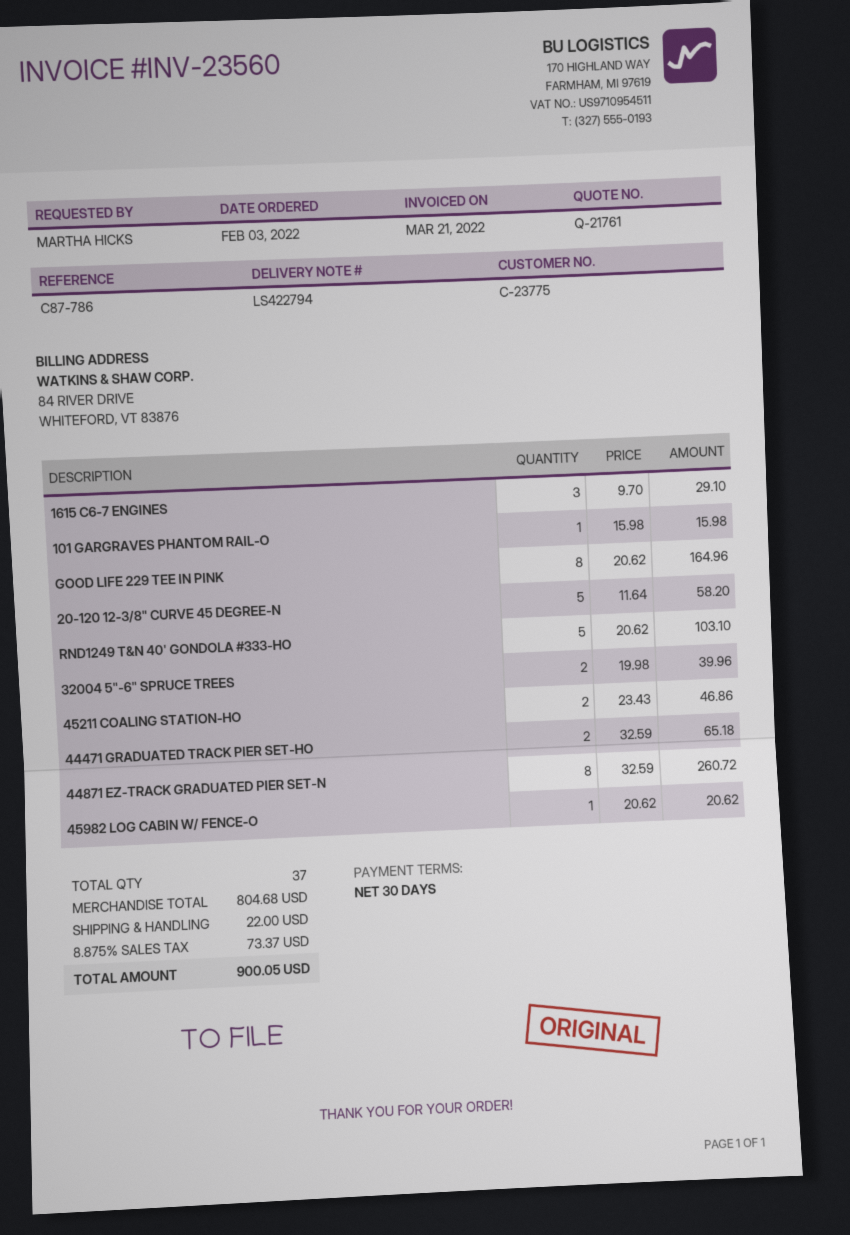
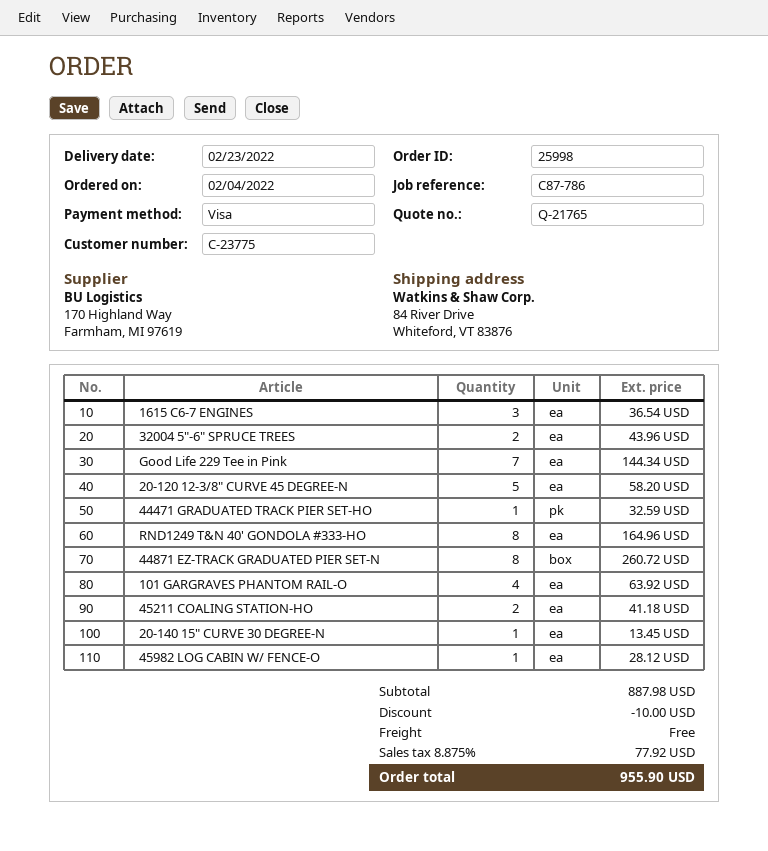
quote number: Q-21761 -> Q-21765
order date: 2022-02-03 -> 2022-02-04
1615 C6-7 ENGINES: 3 for 29.10 -> 3 for 36.54
101 GARGRAVES PHANTOM RAIL-O: 1 for 15.98 -> 4 for 63.92
GOOD LIFE 229 TEE IN PINK: 8 for 164.96 -> 7 for 144.34
RND1249 T&N 40' GONDOLA #333-HO: 5 for 103.10 -> 8 for 164.96
32004 5"-6" SPRUCE TREES: 2 for 39.96 -> 2 for 43.96
45211 COALING STATION-HO: 2 for 46.86 -> 2 for 41.18
44471 GRADUATED TRACK PIER SET-HO: 2 for 65.18 -> 1 for 32.59
45982 LOG CABIN W/ FENCE-O: 1 for 20.62 -> 1 for 28.12
20-140 15" CURVE 30 DEGREE-N: none -> 1 for 13.45
subtotal: 804.68 -> 887.98
discount: none -> 10.00
shipping: 22.00 -> 0.00
tax: 8.875% = 73.37 -> 8.875% = 77.92
total: 900.05 -> 955.90

